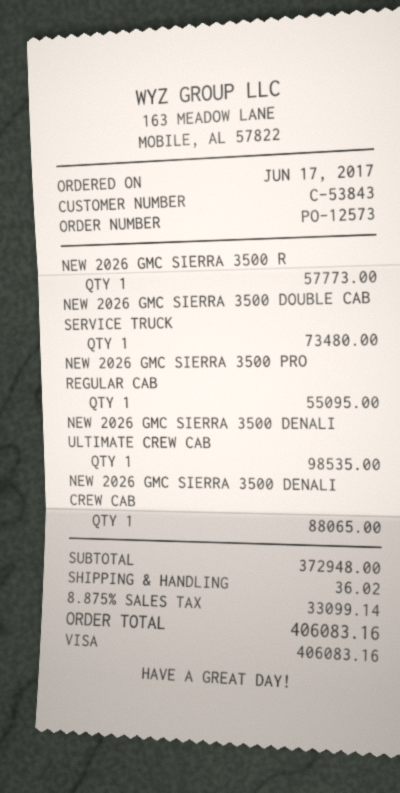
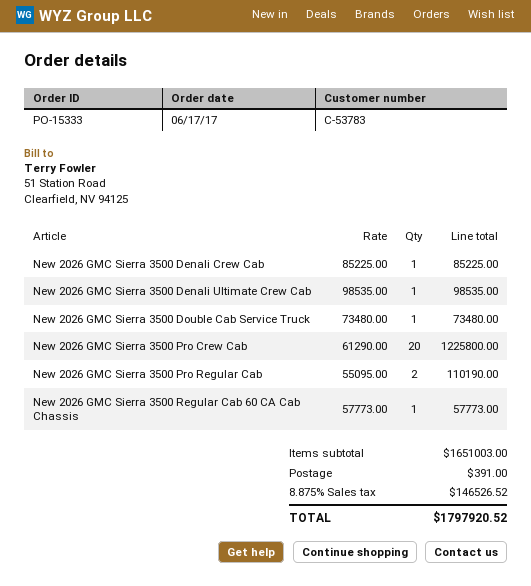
order number: PO-12573 -> PO-15333
customer number: C-53843 -> C-53783
NEW 2026 GMC SIERRA 3500 PRO REGULAR CAB: 1 for 55095.00 -> 2 for 110190.00
NEW 2026 GMC SIERRA 3500 DENALI CREW CAB: 1 for 88065.00 -> 1 for 85225.00
New 2026 GMC Sierra 3500 Pro Crew Cab: none -> 20 for 1225800.00
subtotal: 372948.00 -> 1651003.00
shipping: 36.02 -> 391.00
tax: 8.875% = 33099.14 -> 8.875% = 146526.52
total: 406083.16 -> 1797920.52

